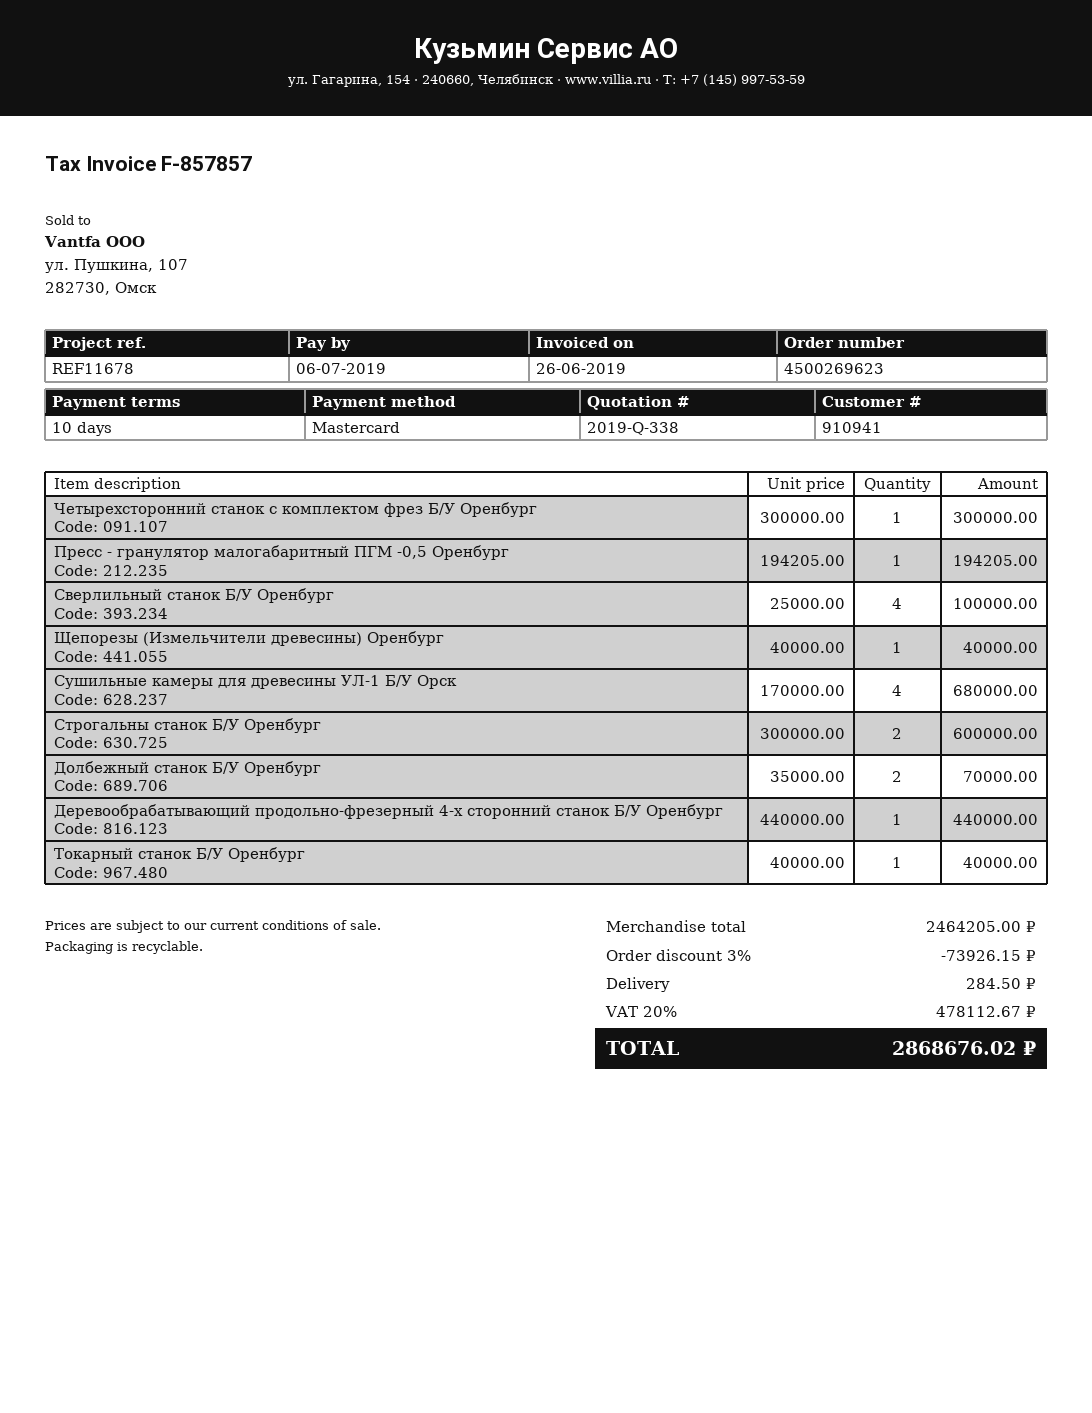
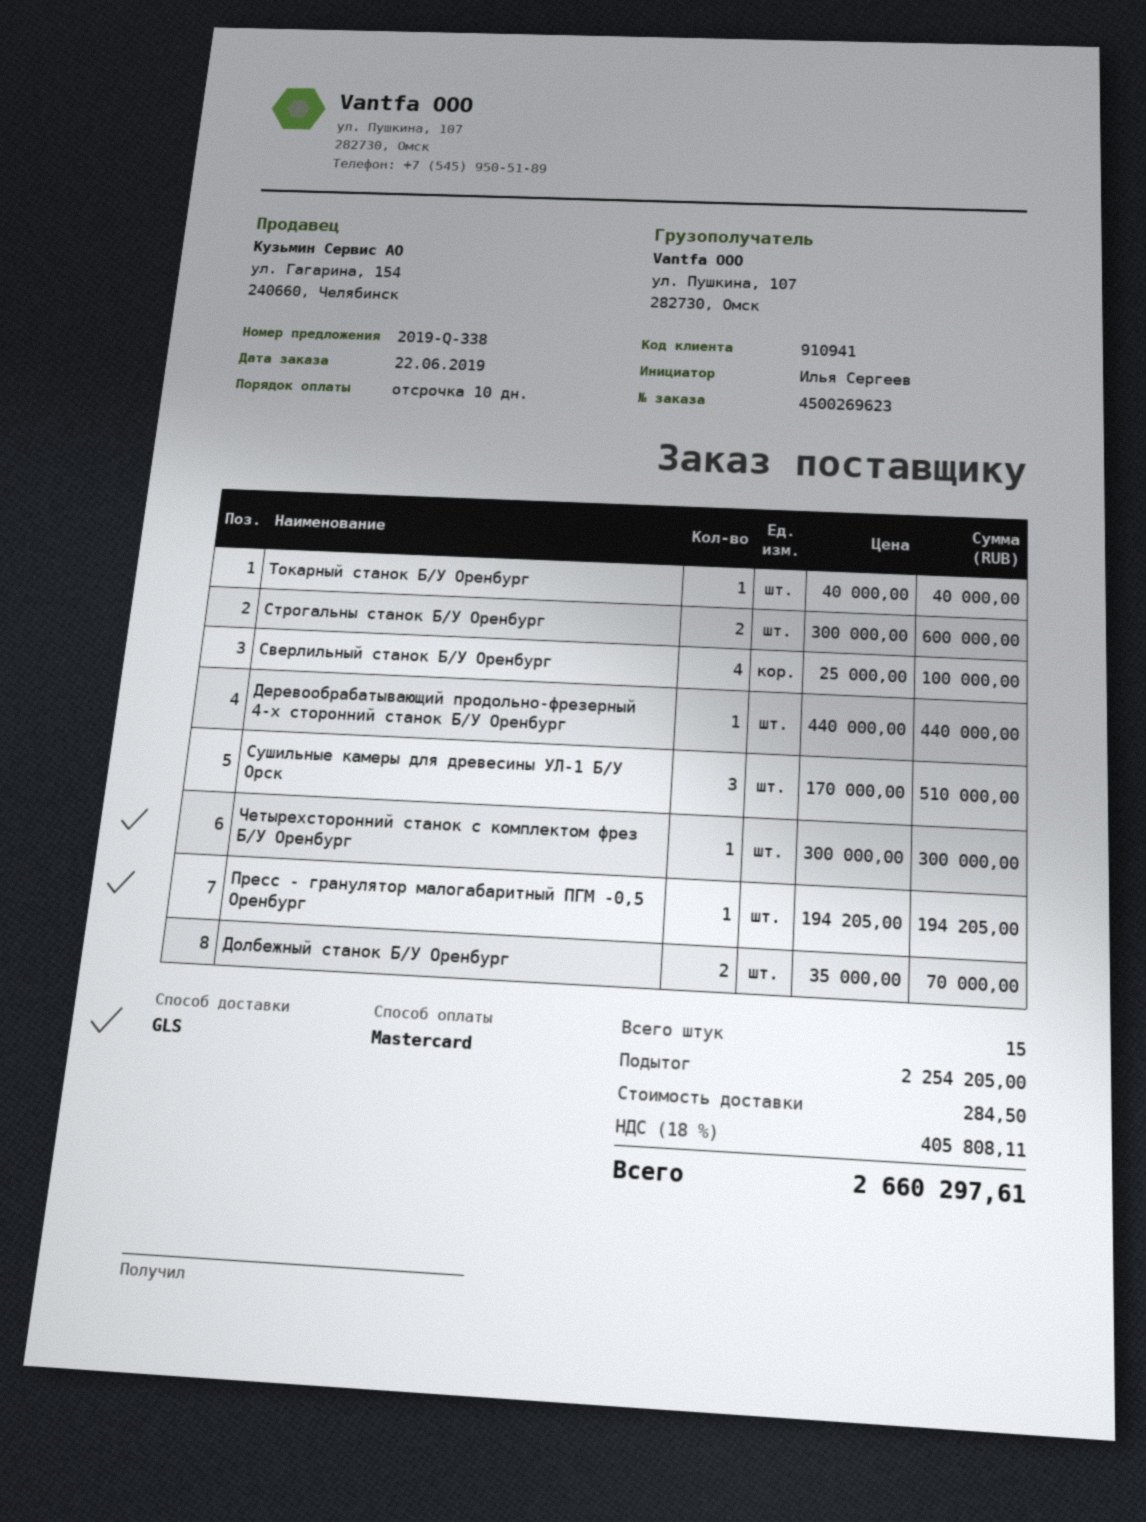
Щепорезы (Измельчители древесины) Оренбург: 1 x 40000.00 = 40000.00 -> none
Сушильные камеры для древесины УЛ-1 Б/У Орск: 4 x 170000.00 = 680000.00 -> 3 x 170000.00 = 510000.00
subtotal: 2464205.00 -> 2254205.00
discount: 3% = 73926.15 -> none
tax: 20% = 478112.67 -> 18% = 405808.11
total: 2868676.02 -> 2660297.61

